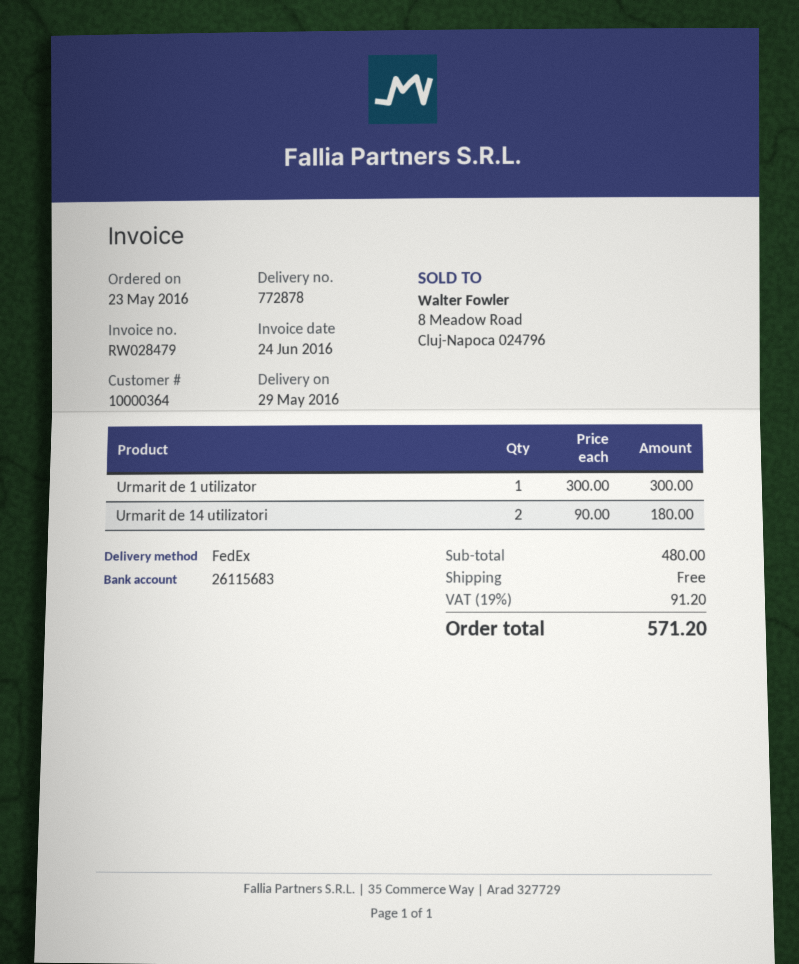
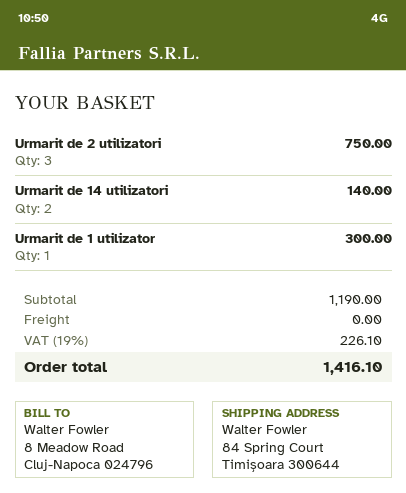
Urmarit de 14 utilizatori: 2 for 180.00 -> 2 for 140.00
Urmarit de 2 utilizatori: none -> 3 for 750.00
subtotal: 480.00 -> 1190.00
tax: 19% = 91.20 -> 19% = 226.10
total: 571.20 -> 1416.10

